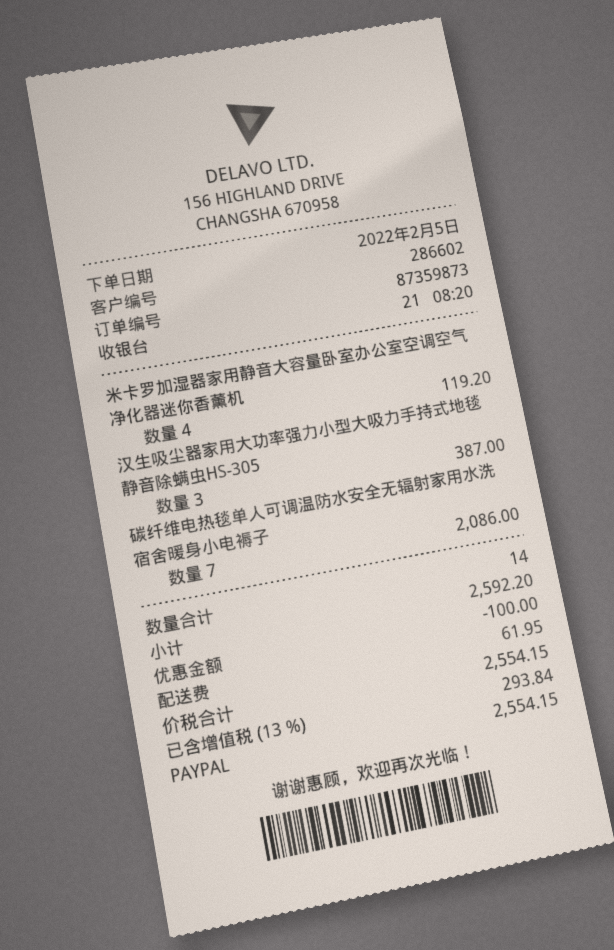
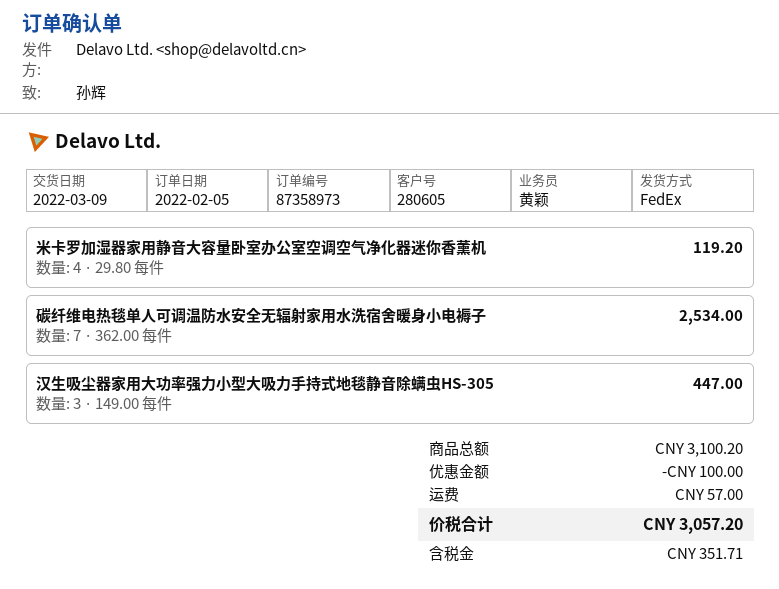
order number: 87359873 -> 87358973
customer number: 286602 -> 280605
汉生吸尘器家用大功率强力小型大吸力手持式地毯静音除螨虫HS-305: 3 for 387.00 -> 3 for 447.00
碳纤维电热毯单人可调温防水安全无辐射家用水洗宿舍暖身小电褥子: 7 for 2086.00 -> 7 for 2534.00
subtotal: 2592.20 -> 3100.20
shipping: 61.95 -> 57.00
tax: 293.84 -> 351.71
total: 2554.15 -> 3057.20

